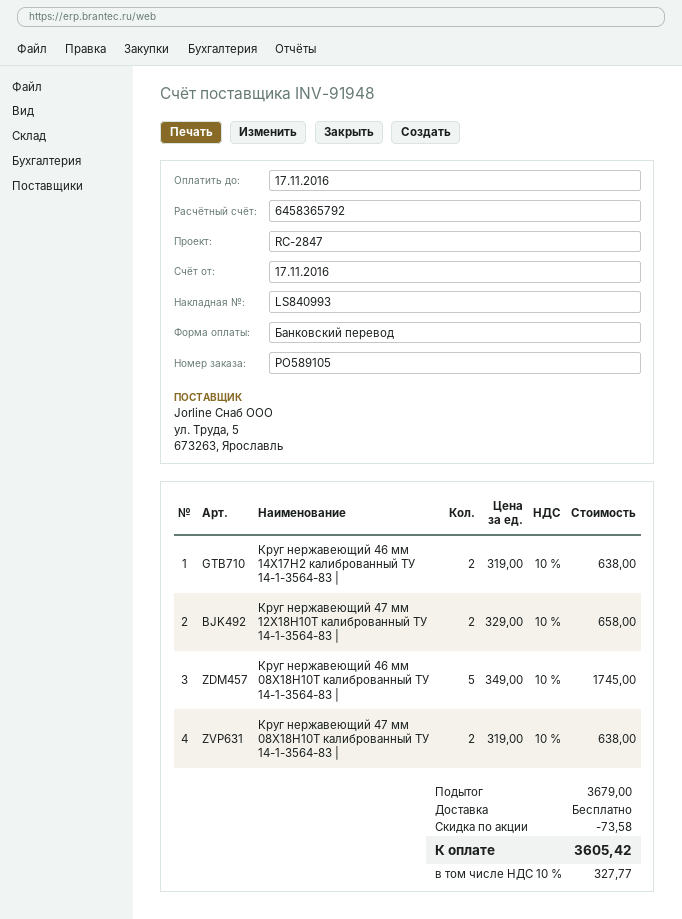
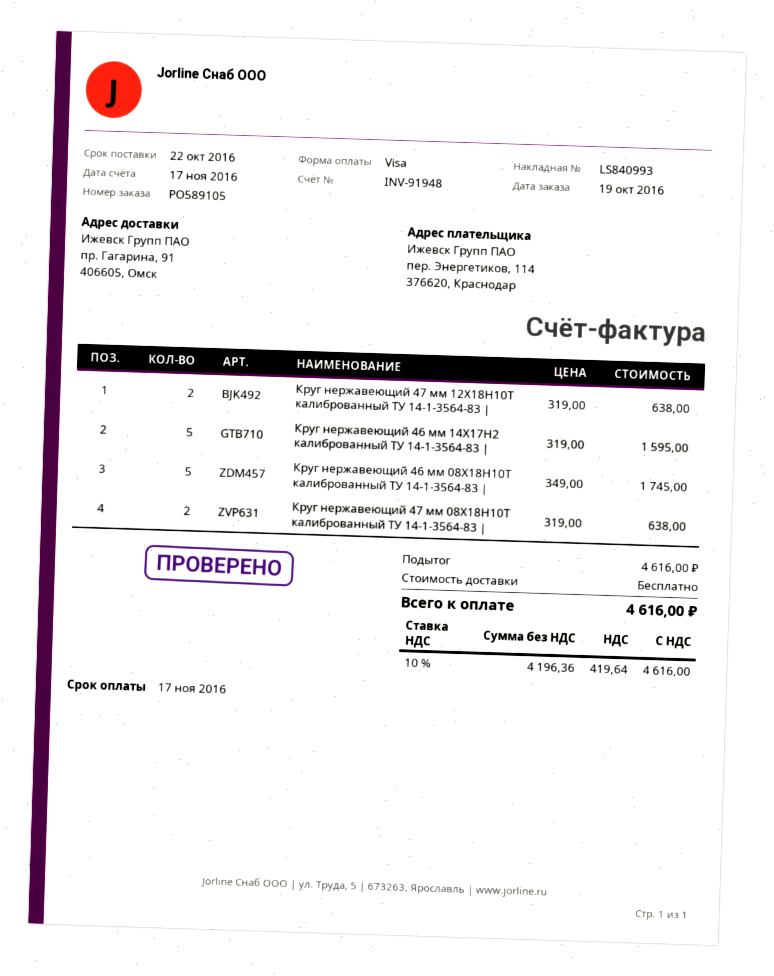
payment method: bank transfer -> Visa
Круг нержавеющий 46 мм 14Х17Н2 калиброванный ТУ 14-1-3564-83 |: 2 x 319.00 = 638.00 -> 5 x 319.00 = 1595.00
Круг нержавеющий 47 мм 12Х18Н10Т калиброванный ТУ 14-1-3564-83 |: 2 x 329.00 = 658.00 -> 2 x 319.00 = 638.00
subtotal: 3679.00 -> 4616.00
discount: 73.58 -> none
tax: 10% = 327.77 -> 10% = 419.64
total: 3605.42 -> 4616.00

